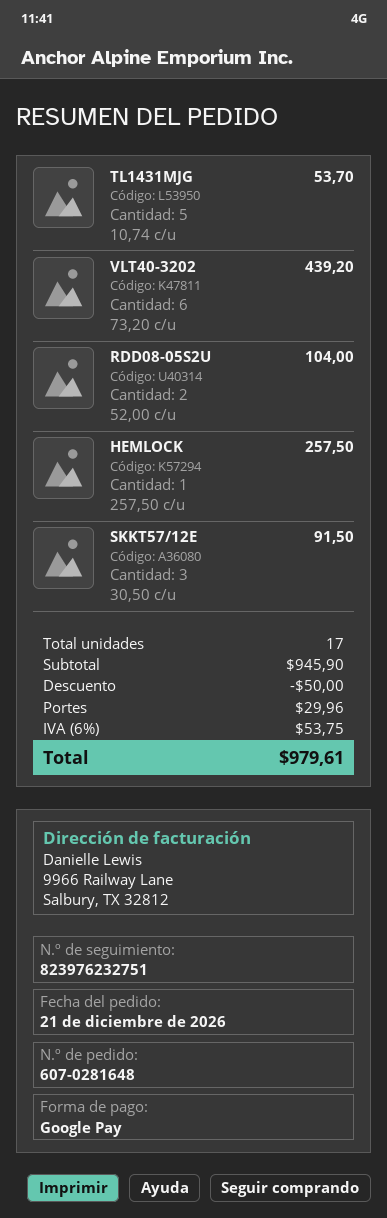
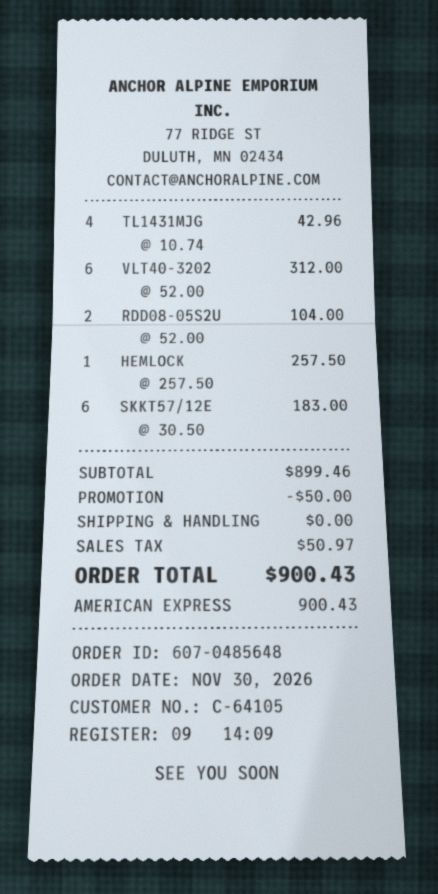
order number: 607-0281648 -> 607-0485648
order date: 2026-12-21 -> 2026-11-30
payment method: Google Pay -> American Express
TL1431MJG: 5 x 10.74 = 53.70 -> 4 x 10.74 = 42.96
VLT40-3202: 6 x 73.20 = 439.20 -> 6 x 52.00 = 312.00
SKKT57/12E: 3 x 30.50 = 91.50 -> 6 x 30.50 = 183.00
subtotal: 945.90 -> 899.46
shipping: 29.96 -> 0.00
tax: 53.75 -> 50.97
total: 979.61 -> 900.43

